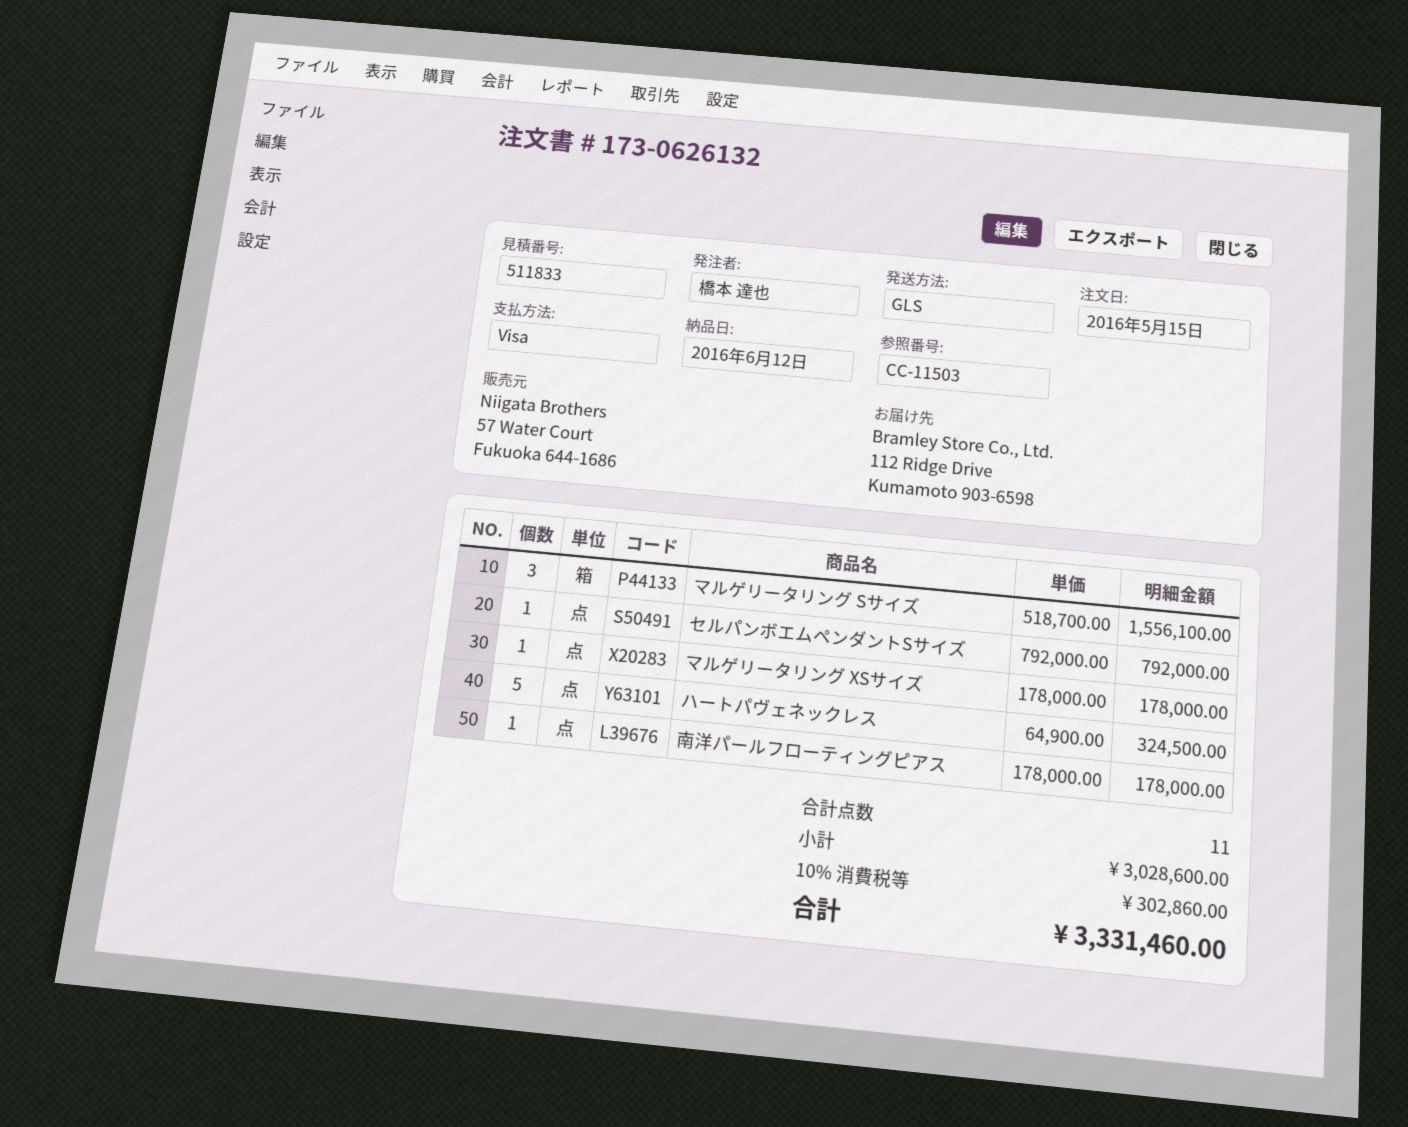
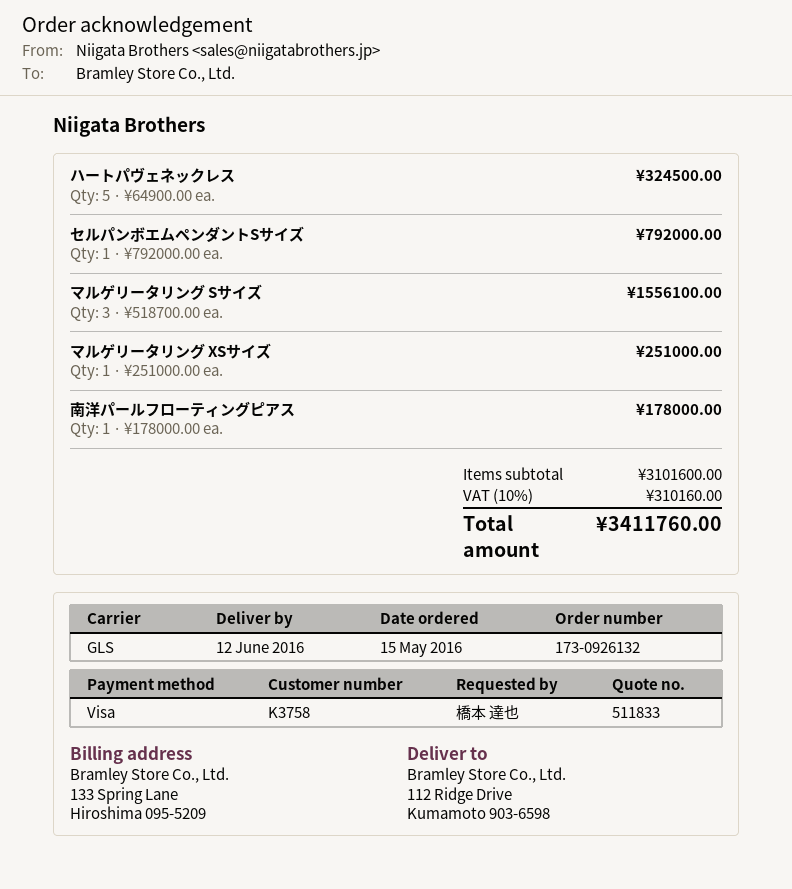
order number: 173-0626132 -> 173-0926132
マルゲリータリング XSサイズ: 1 x 178000.00 = 178000.00 -> 1 x 251000.00 = 251000.00
subtotal: 3028600.00 -> 3101600.00
tax: 10% = 302860.00 -> 10% = 310160.00
total: 3331460.00 -> 3411760.00

